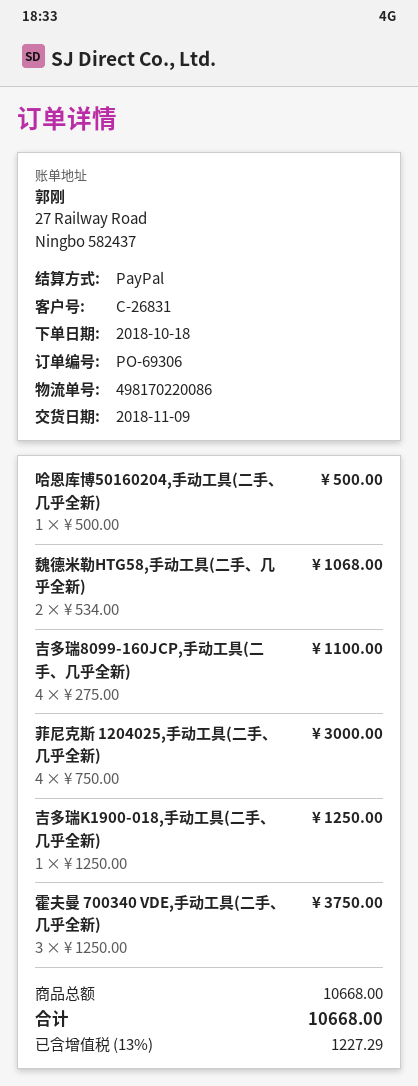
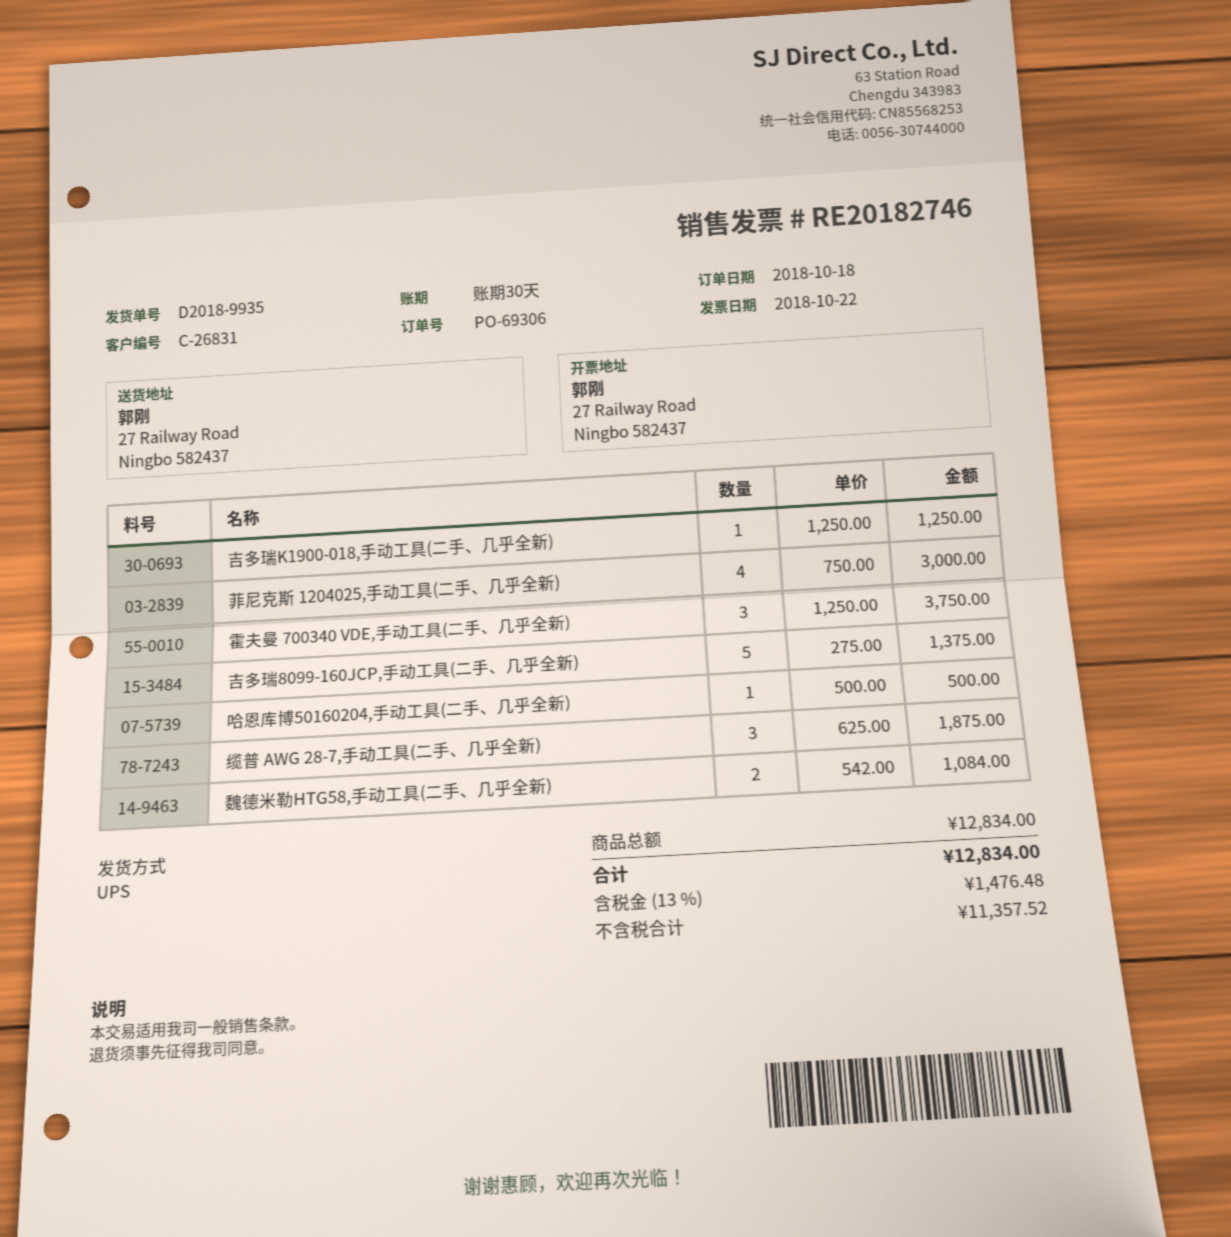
魏德米勒HTG58,手动工具(二手、几乎全新): 2 x 534.00 = 1068.00 -> 2 x 542.00 = 1084.00
吉多瑞8099-160JCP,手动工具(二手、几乎全新): 4 x 275.00 = 1100.00 -> 5 x 275.00 = 1375.00
缆普 AWG 28-7,手动工具(二手、几乎全新): none -> 3 x 625.00 = 1875.00
subtotal: 10668.00 -> 12834.00
tax: 13% = 1227.29 -> 13% = 1476.48
total: 10668.00 -> 12834.00

